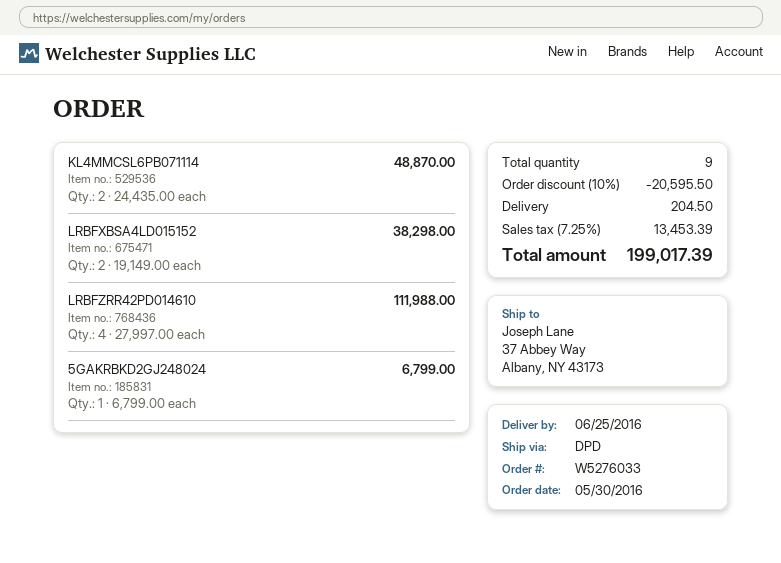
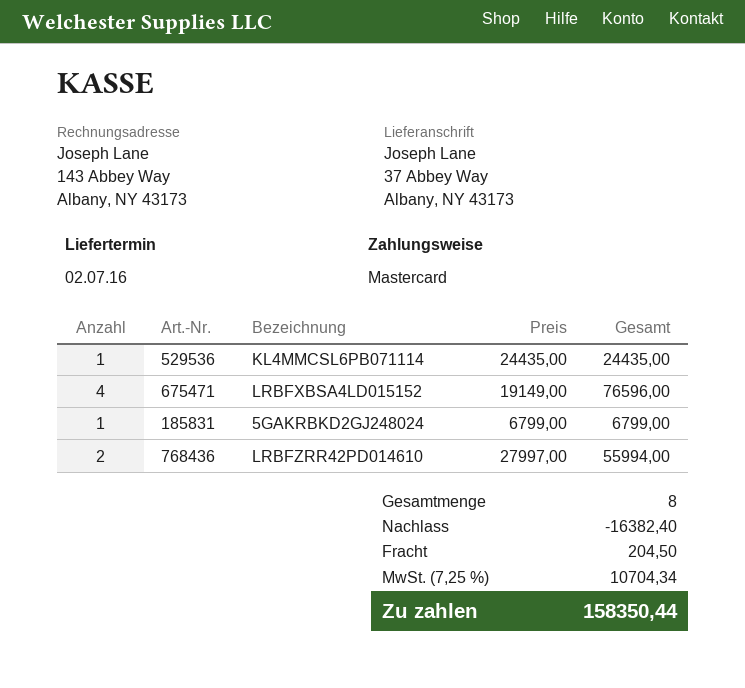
delivery date: 2016-06-25 -> 2016-07-02
KL4MMCSL6PB071114: 2 x 24435.00 = 48870.00 -> 1 x 24435.00 = 24435.00
LRBFXBSA4LD015152: 2 x 19149.00 = 38298.00 -> 4 x 19149.00 = 76596.00
LRBFZRR42PD014610: 4 x 27997.00 = 111988.00 -> 2 x 27997.00 = 55994.00
total quantity: 9 -> 8
discount: 20595.50 -> 16382.40
tax: 7.25% = 13453.39 -> 7.25% = 10704.34
total: 199017.39 -> 158350.44

